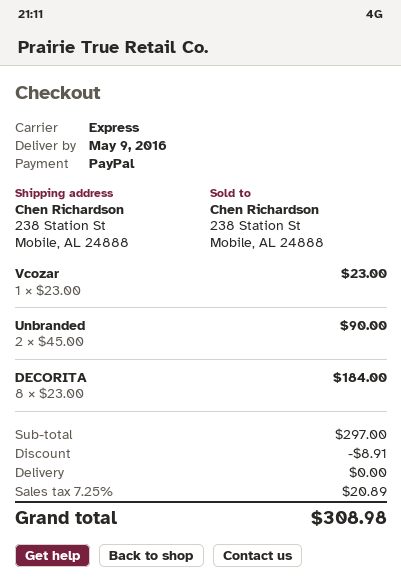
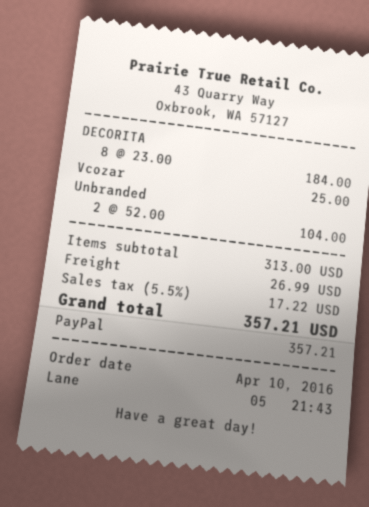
Vcozar: 1 x 23.00 = 23.00 -> 1 x 25.00 = 25.00
Unbranded: 2 x 45.00 = 90.00 -> 2 x 52.00 = 104.00
subtotal: 297.00 -> 313.00
discount: 8.91 -> none
shipping: 0.00 -> 26.99
tax: 7.25% = 20.89 -> 5.5% = 17.22
total: 308.98 -> 357.21

